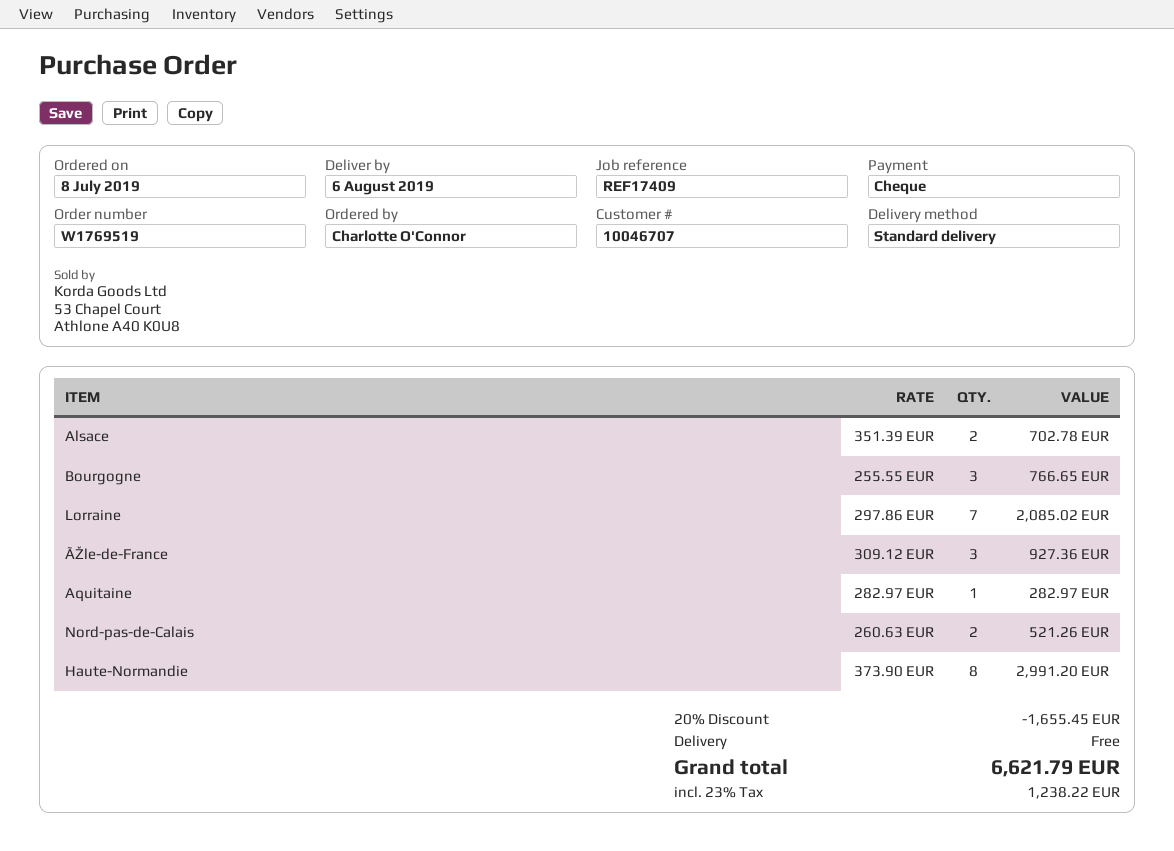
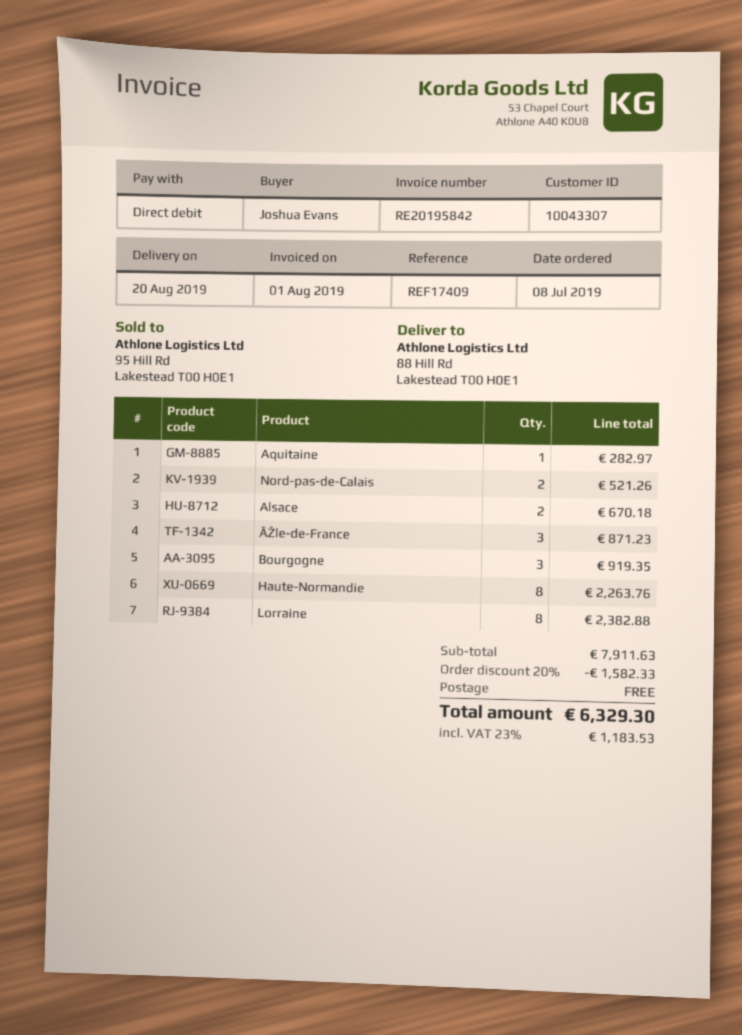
delivery date: 2019-08-06 -> 2019-08-20
customer number: 10046707 -> 10043307
ordered by: Charlotte O'Connor -> Joshua Evans
payment method: cheque -> direct debit
Alsace: 2 for 702.78 -> 2 for 670.18
Bourgogne: 3 for 766.65 -> 3 for 919.35
Lorraine: 7 for 2085.02 -> 8 for 2382.88
ÃŽle-de-France: 3 for 927.36 -> 3 for 871.23
Haute-Normandie: 8 for 2991.20 -> 8 for 2263.76
discount: 20% = 1655.45 -> 20% = 1582.33
tax: 23% = 1238.22 -> 23% = 1183.53
total: 6621.79 -> 6329.30

